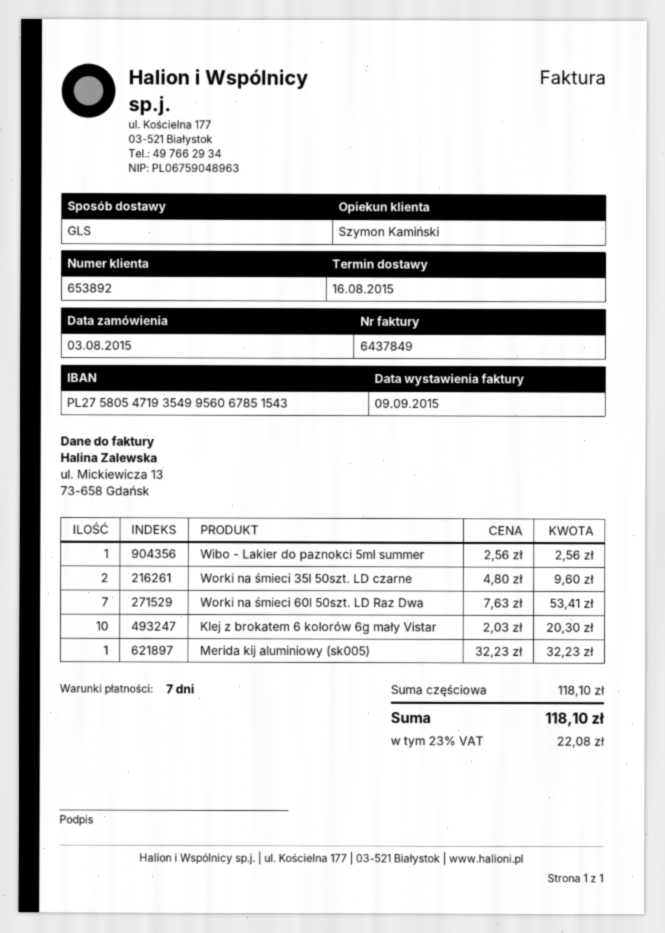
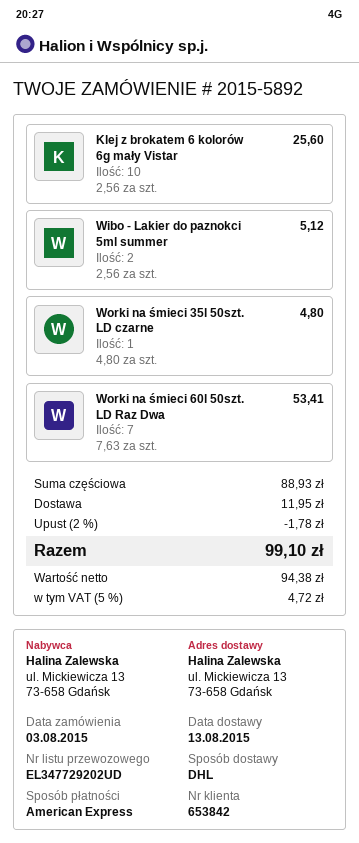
delivery date: 2015-08-16 -> 2015-08-13
customer number: 653892 -> 653842
shipping method: GLS -> DHL
Wibo - Lakier do paznokci 5ml summer: 1 x 2.56 = 2.56 -> 2 x 2.56 = 5.12
Worki na śmieci 35l 50szt. LD czarne: 2 x 4.80 = 9.60 -> 1 x 4.80 = 4.80
Klej z brokatem 6 kolorów 6g mały Vistar: 10 x 2.03 = 20.30 -> 10 x 2.56 = 25.60
Merida kij aluminiowy (sk005): 1 x 32.23 = 32.23 -> none
subtotal: 118.10 -> 88.93
discount: none -> 2% = 1.78
shipping: none -> 11.95
tax: 23% = 22.08 -> 5% = 4.72
total: 118.10 -> 99.10

